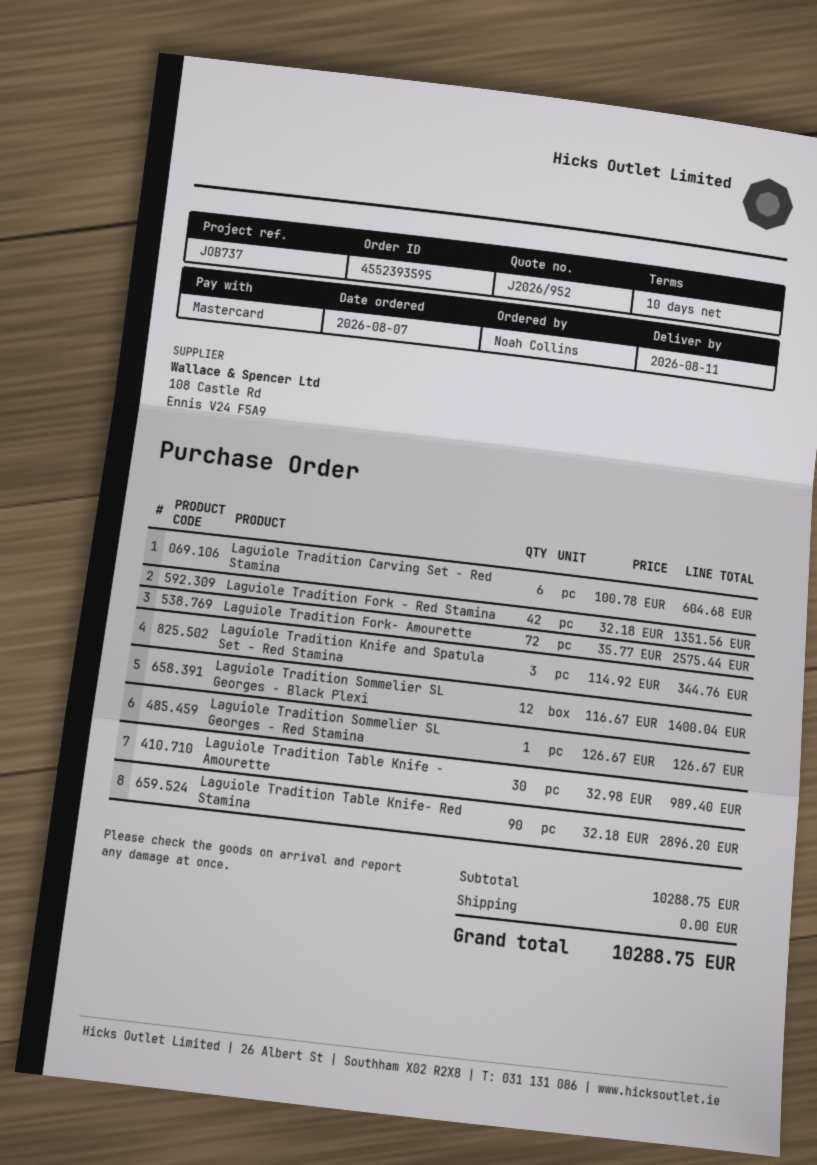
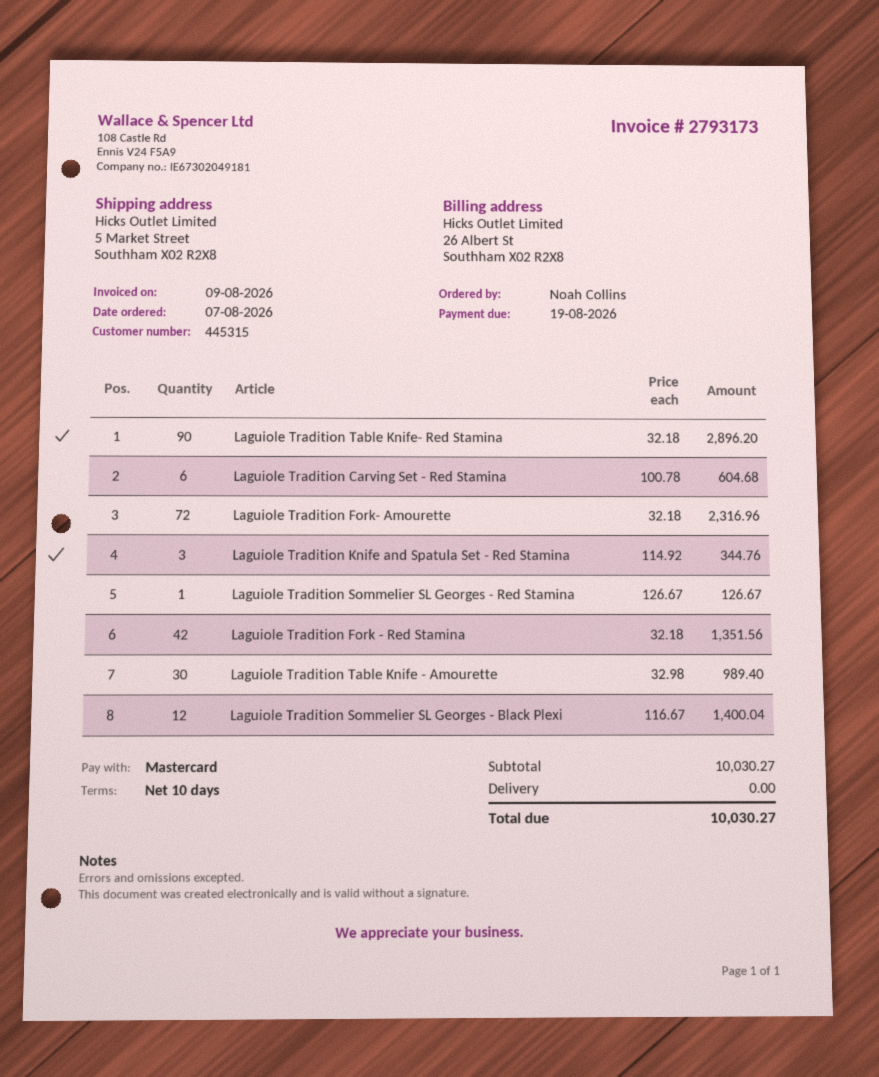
Laguiole Tradition Fork- Amourette: 72 x 35.77 = 2575.44 -> 72 x 32.18 = 2316.96
subtotal: 10288.75 -> 10030.27
total: 10288.75 -> 10030.27

